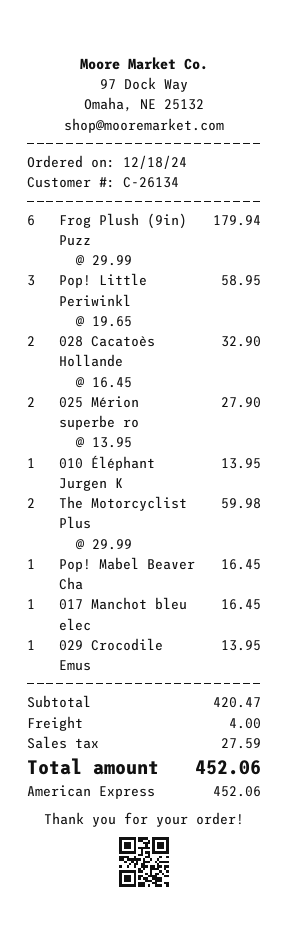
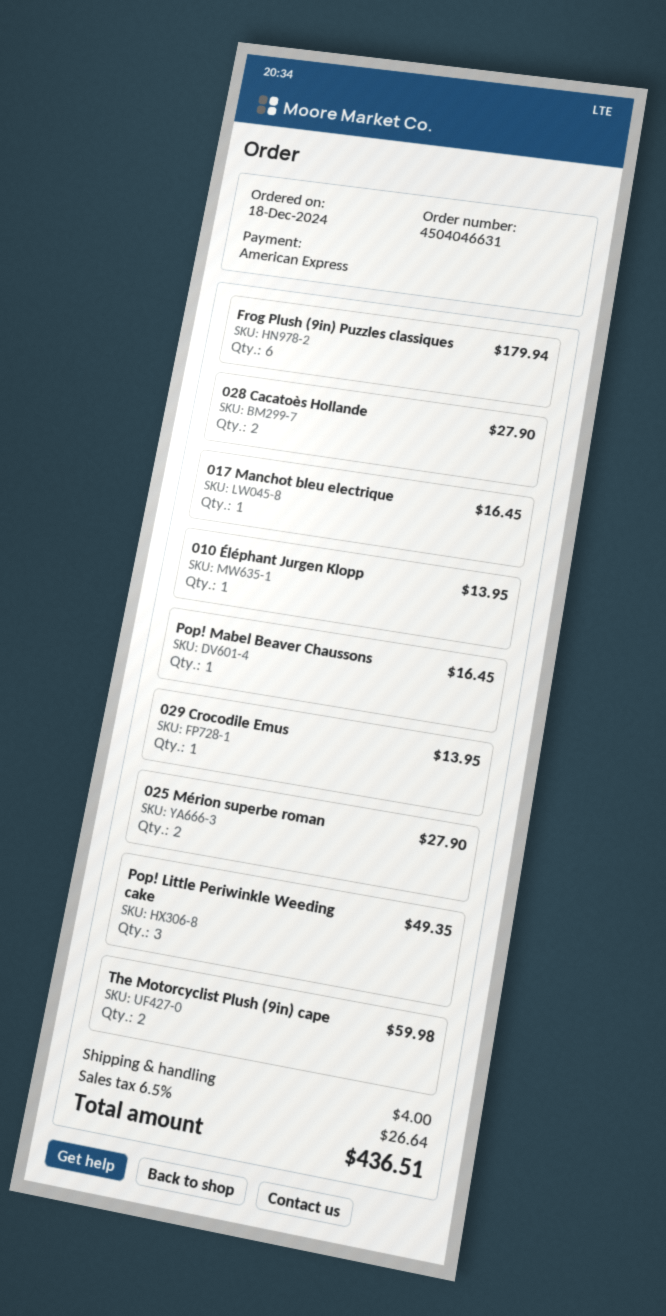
Pop! Little Periwinkl: 3 for 58.95 -> 3 for 49.35
028 Cacatoès Hollande: 2 for 32.90 -> 2 for 27.90
tax: 27.59 -> 26.64
total: 452.06 -> 436.51

